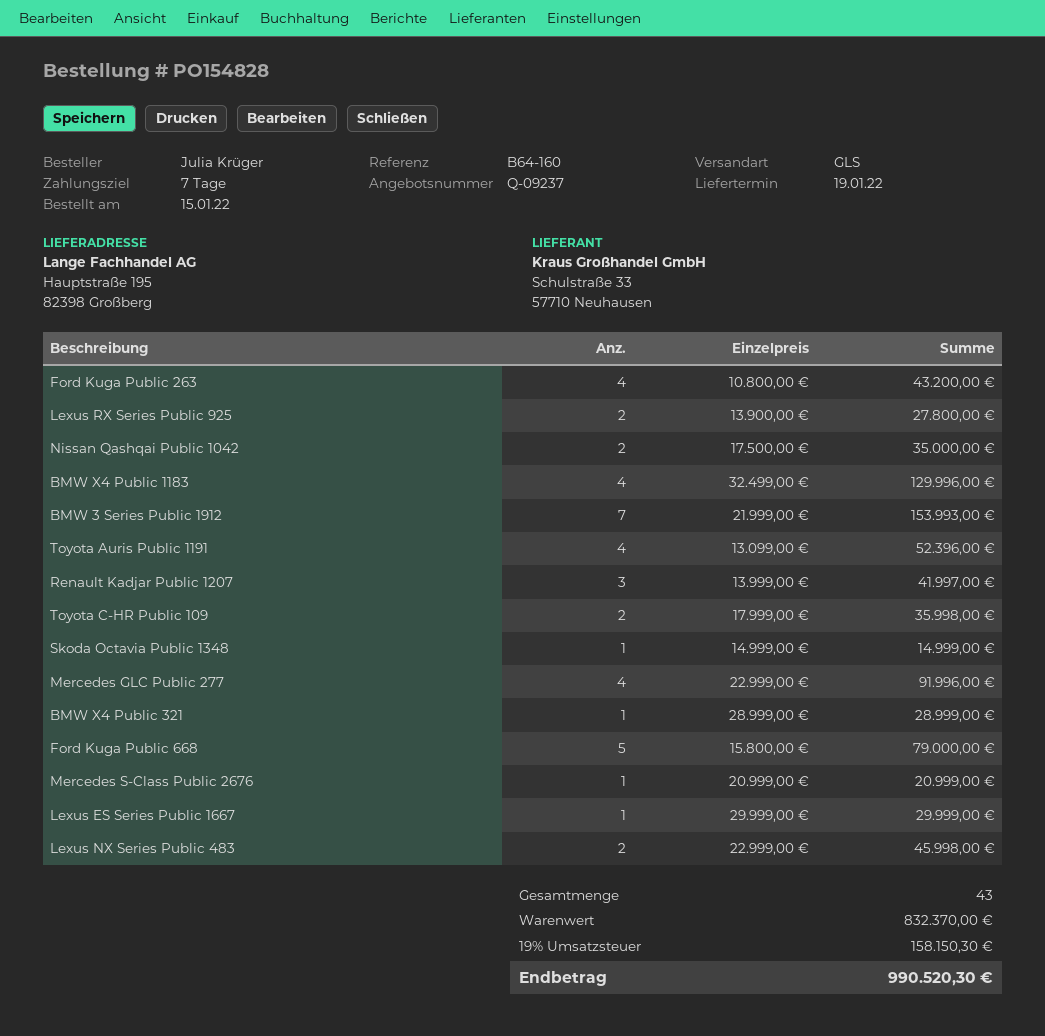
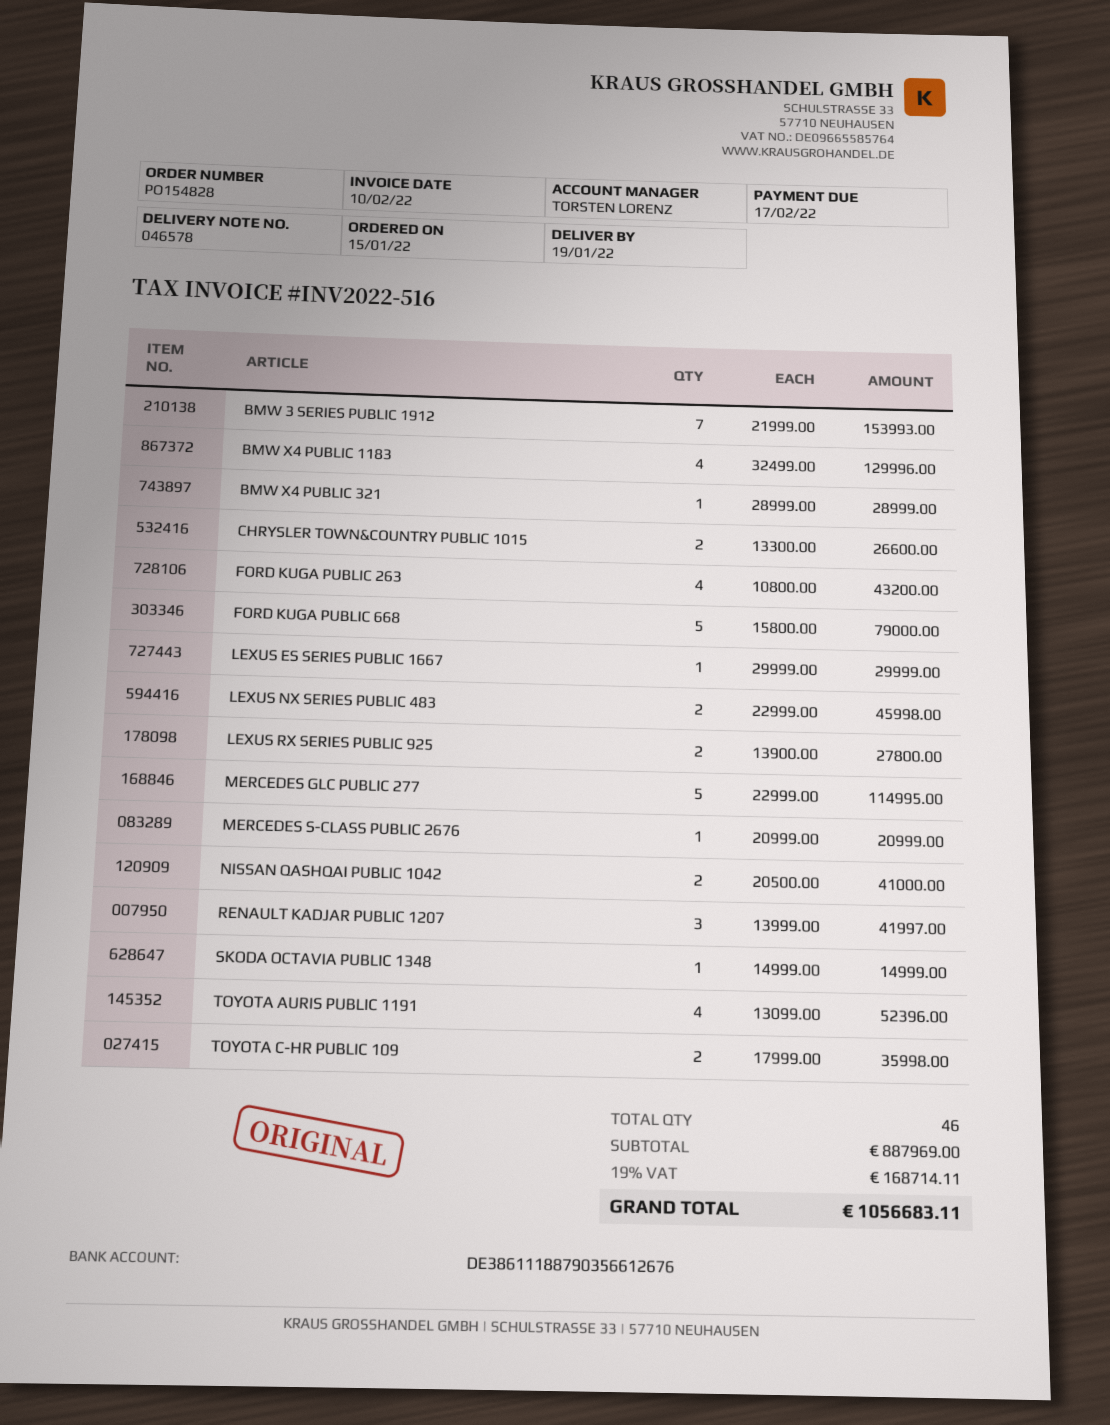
Nissan Qashqai Public 1042: 2 x 17500.00 = 35000.00 -> 2 x 20500.00 = 41000.00
Mercedes GLC Public 277: 4 x 22999.00 = 91996.00 -> 5 x 22999.00 = 114995.00
CHRYSLER TOWN&COUNTRY PUBLIC 1015: none -> 2 x 13300.00 = 26600.00
total quantity: 43 -> 46
subtotal: 832370.00 -> 887969.00
tax: 19% = 158150.30 -> 19% = 168714.11
total: 990520.30 -> 1056683.11

